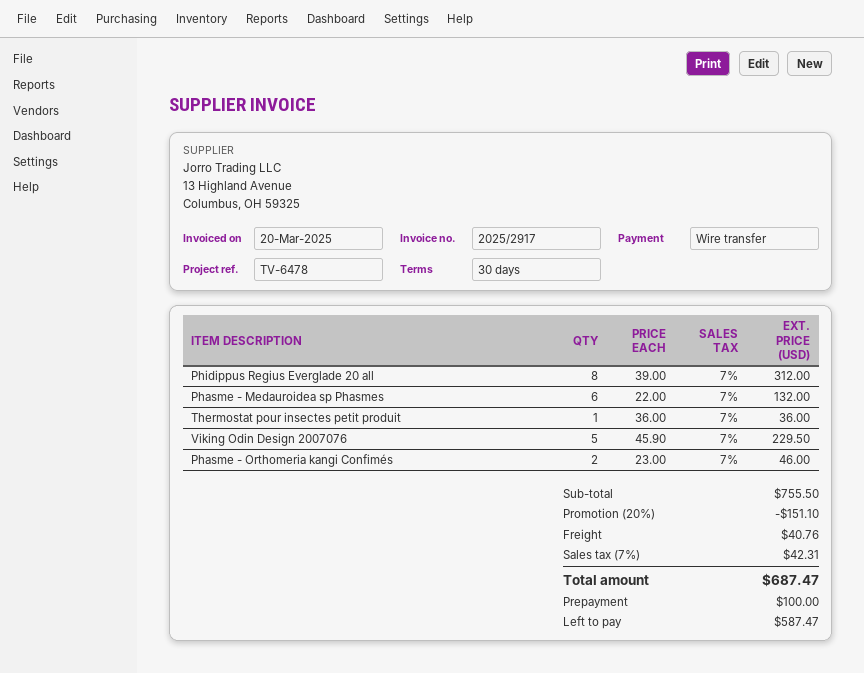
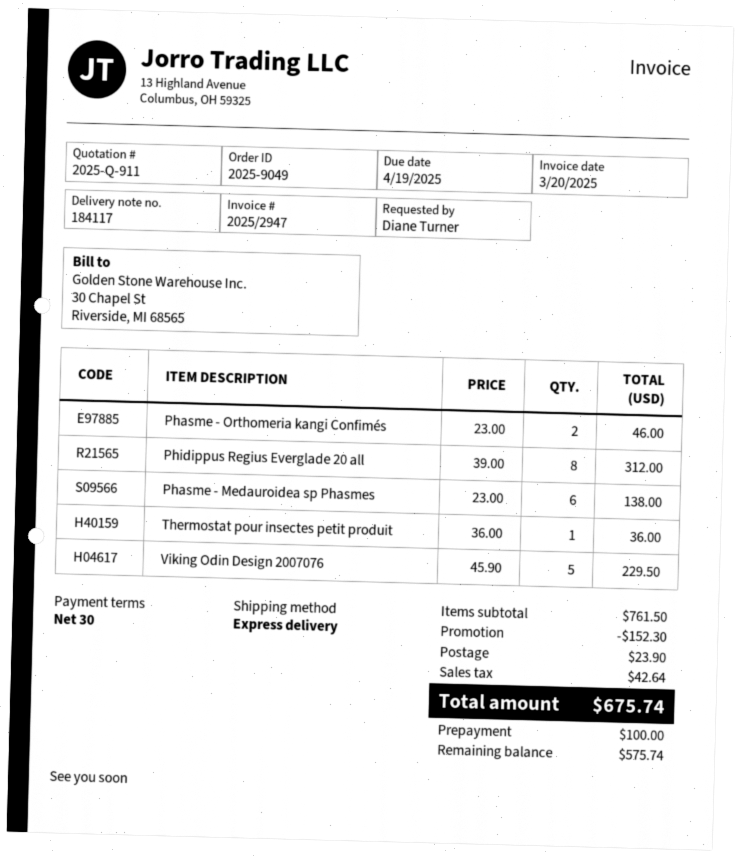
invoice number: 2025/2917 -> 2025/2947
Phasme - Medauroidea sp Phasmes: 6 x 22.00 = 132.00 -> 6 x 23.00 = 138.00
subtotal: 755.50 -> 761.50
discount: 151.10 -> 152.30
shipping: 40.76 -> 23.90
tax: 42.31 -> 42.64
total: 687.47 -> 675.74
balance: 587.47 -> 575.74

